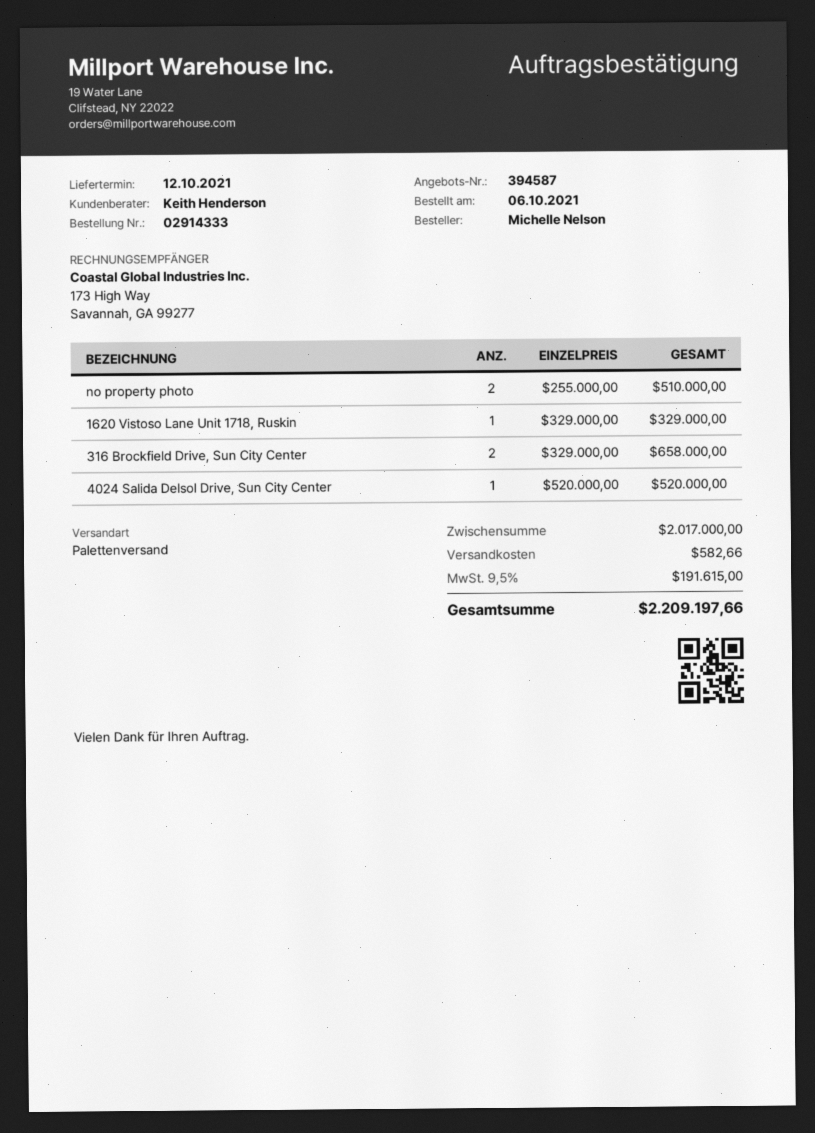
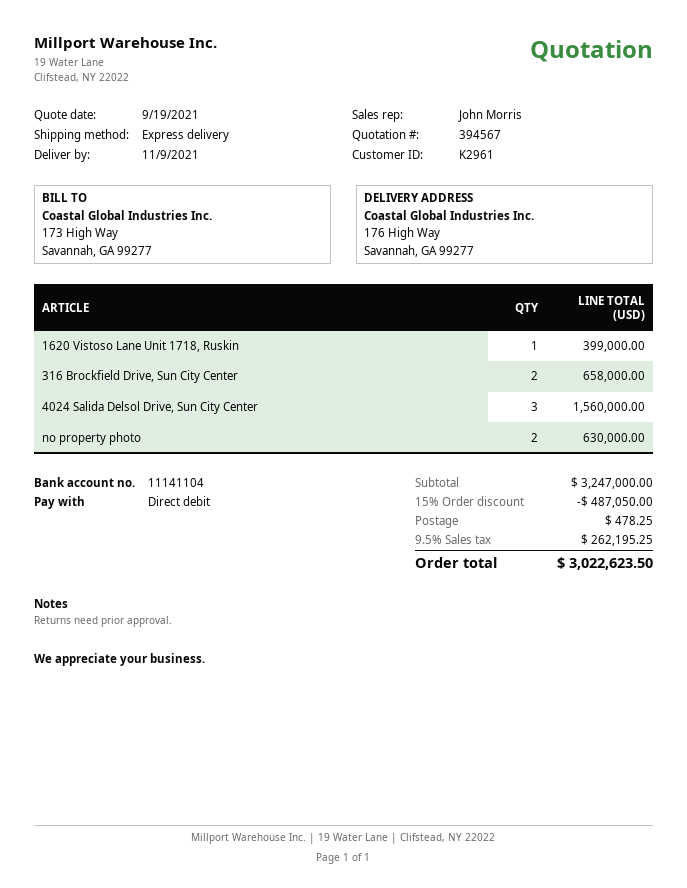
quote number: 394587 -> 394567
delivery date: 2021-10-12 -> 2021-11-09
sales rep: Keith Henderson -> John Morris
shipping method: pallet freight -> express
no property photo: 2 for 510000.00 -> 2 for 630000.00
1620 Vistoso Lane Unit 1718, Ruskin: 1 for 329000.00 -> 1 for 399000.00
4024 Salida Delsol Drive, Sun City Center: 1 for 520000.00 -> 3 for 1560000.00
subtotal: 2017000.00 -> 3247000.00
discount: none -> 15% = 487050.00
shipping: 582.66 -> 478.25
tax: 9.5% = 191615.00 -> 9.5% = 262195.25
total: 2209197.66 -> 3022623.50

